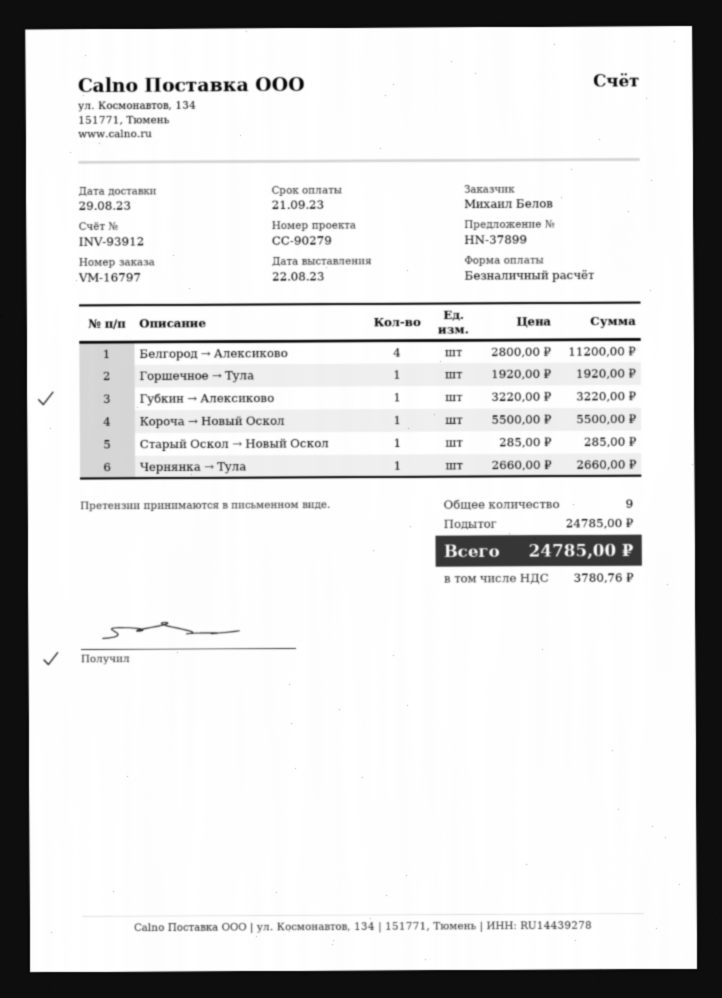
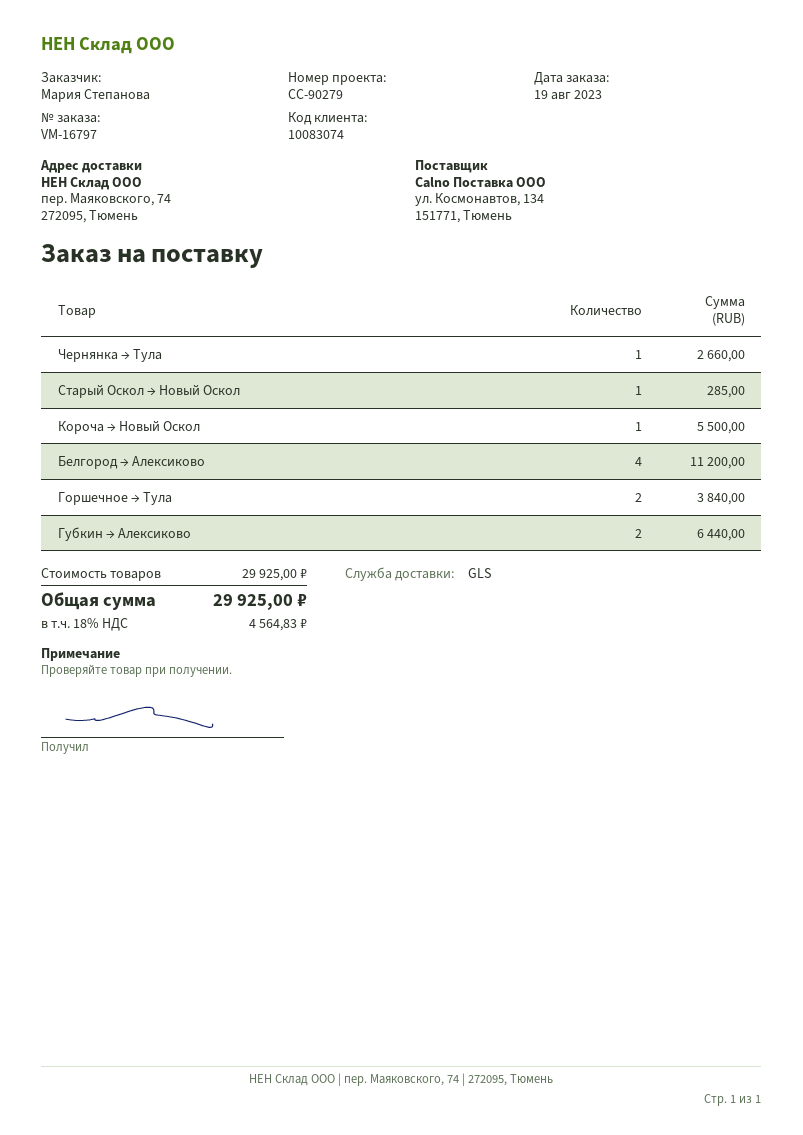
ordered by: Михаил Белов -> Мария Степанова
Горшечное → Тула: 1 for 1920.00 -> 2 for 3840.00
Губкин → Алексиково: 1 for 3220.00 -> 2 for 6440.00
subtotal: 24785.00 -> 29925.00
tax: 3780.76 -> 4564.83
total: 24785.00 -> 29925.00

